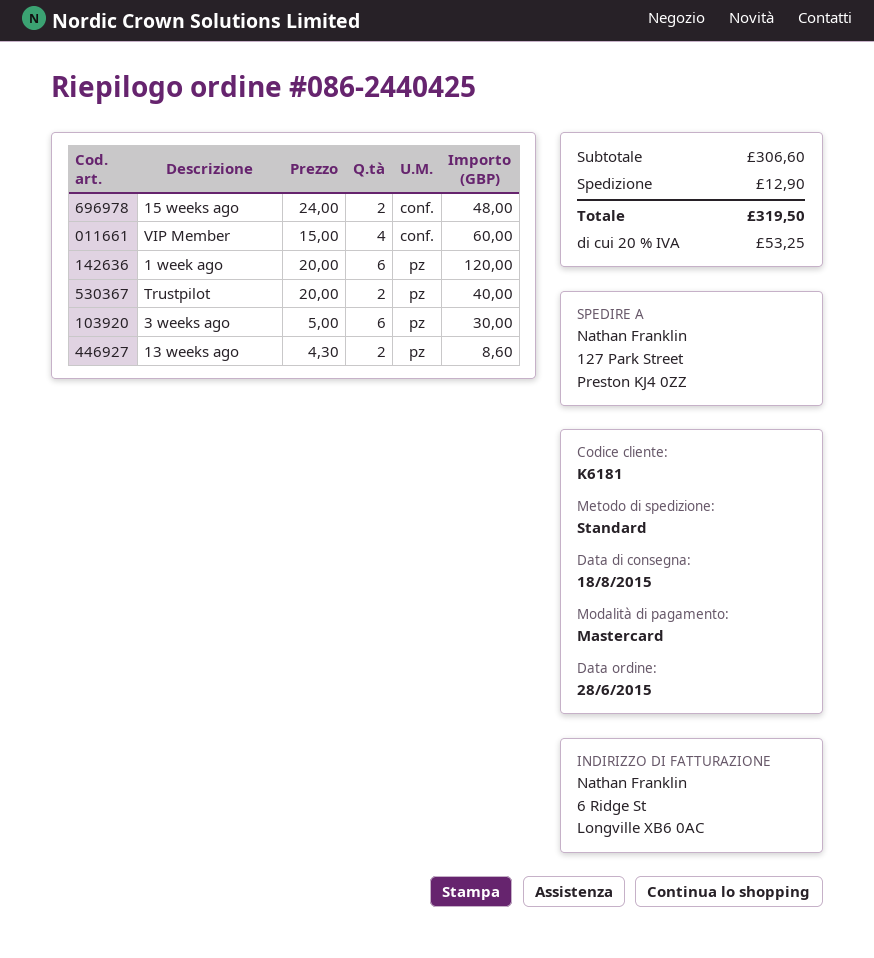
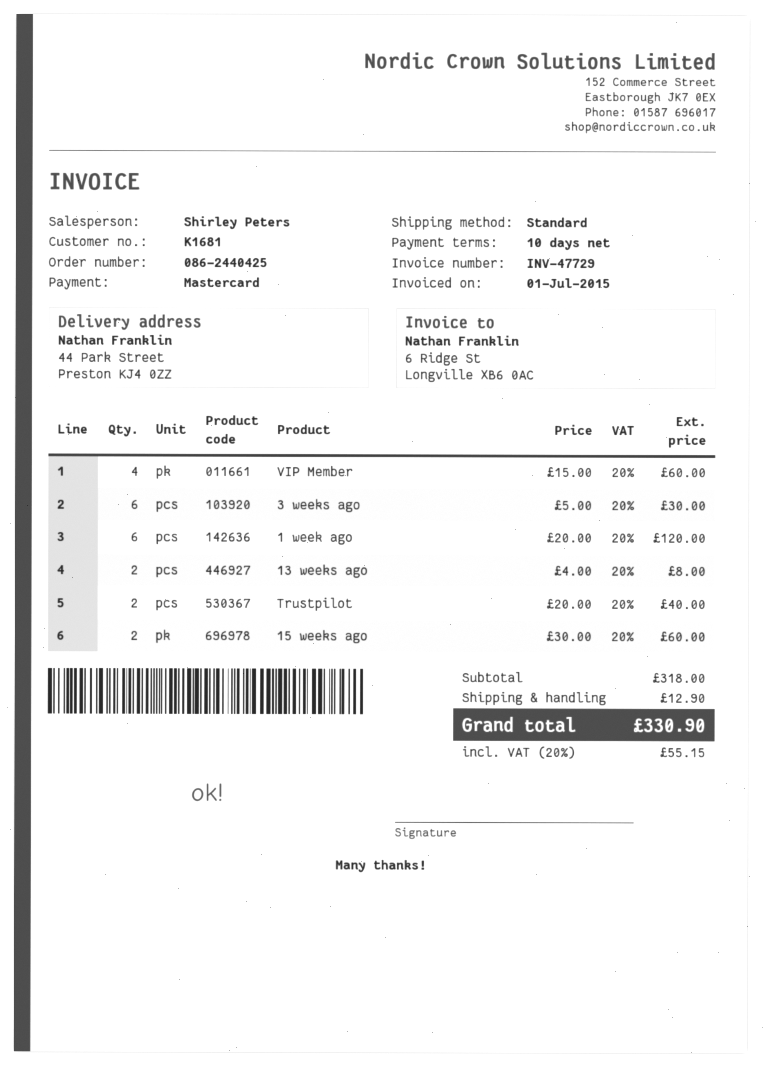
customer number: K6181 -> K1681
ship to: 127 Park Street, Preston KJ4 0ZZ -> 44 Park Street, Preston KJ4 0ZZ
15 weeks ago: 2 x 24.00 = 48.00 -> 2 x 30.00 = 60.00
13 weeks ago: 2 x 4.30 = 8.60 -> 2 x 4.00 = 8.00
subtotal: 306.60 -> 318.00
tax: 20% = 53.25 -> 20% = 55.15
total: 319.50 -> 330.90

